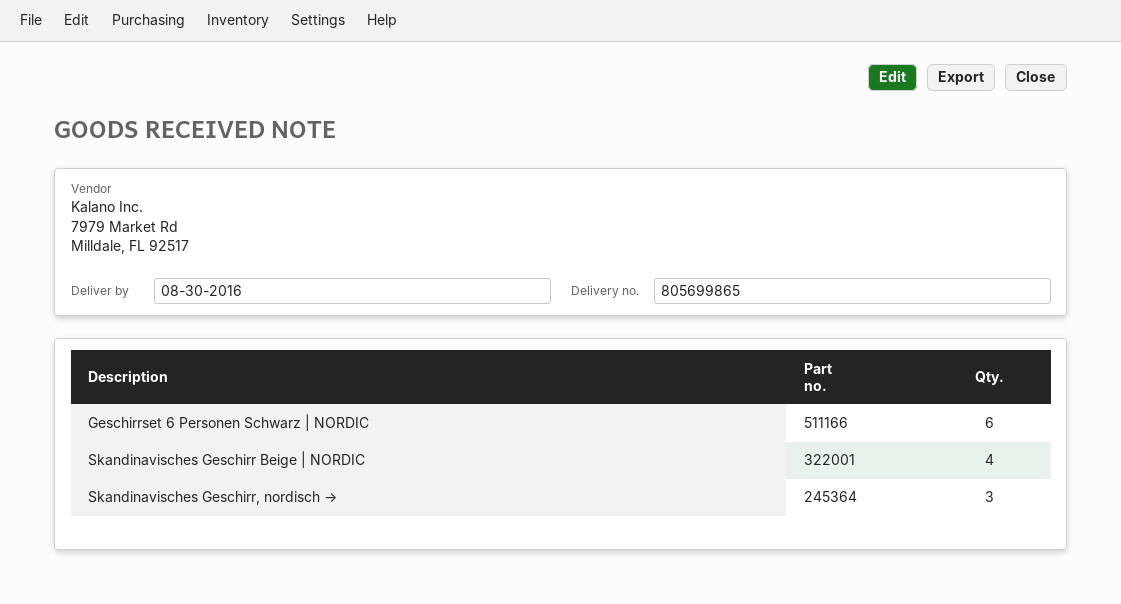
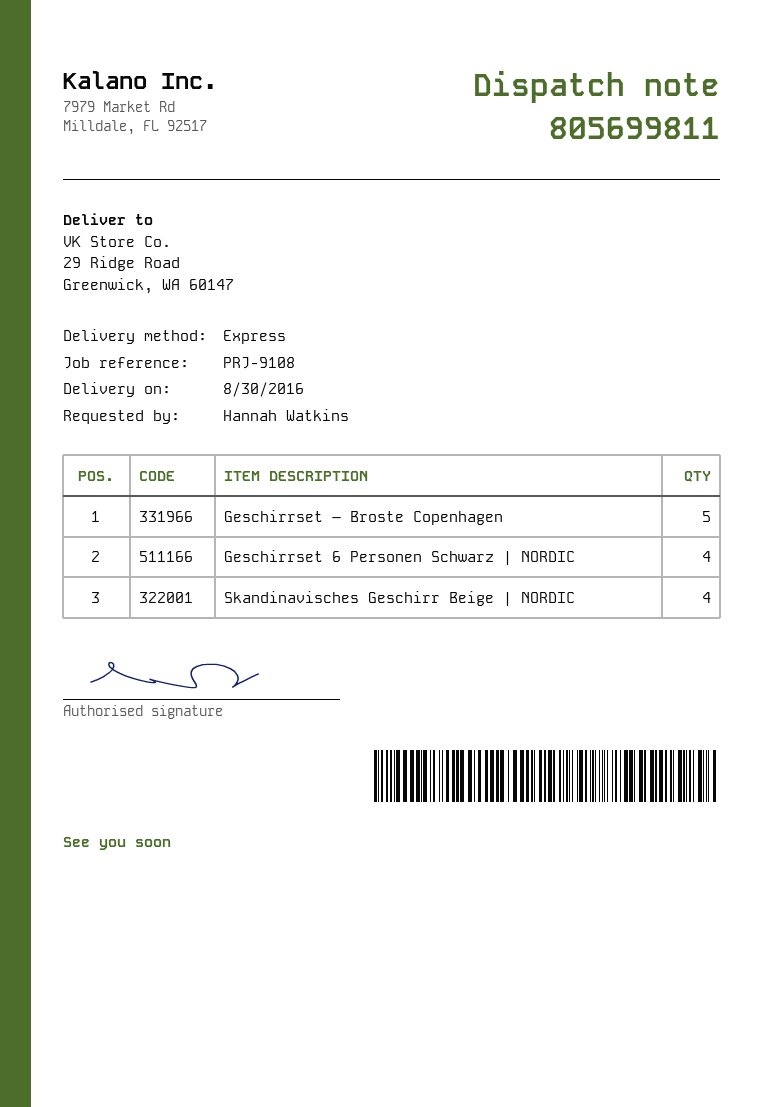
delivery note number: 805699865 -> 805699811
Geschirrset 6 Personen Schwarz | NORDIC: 6 -> 4
Skandinavisches Geschirr, nordisch →: 3 -> none
Geschirrset – Broste Copenhagen: none -> 5

